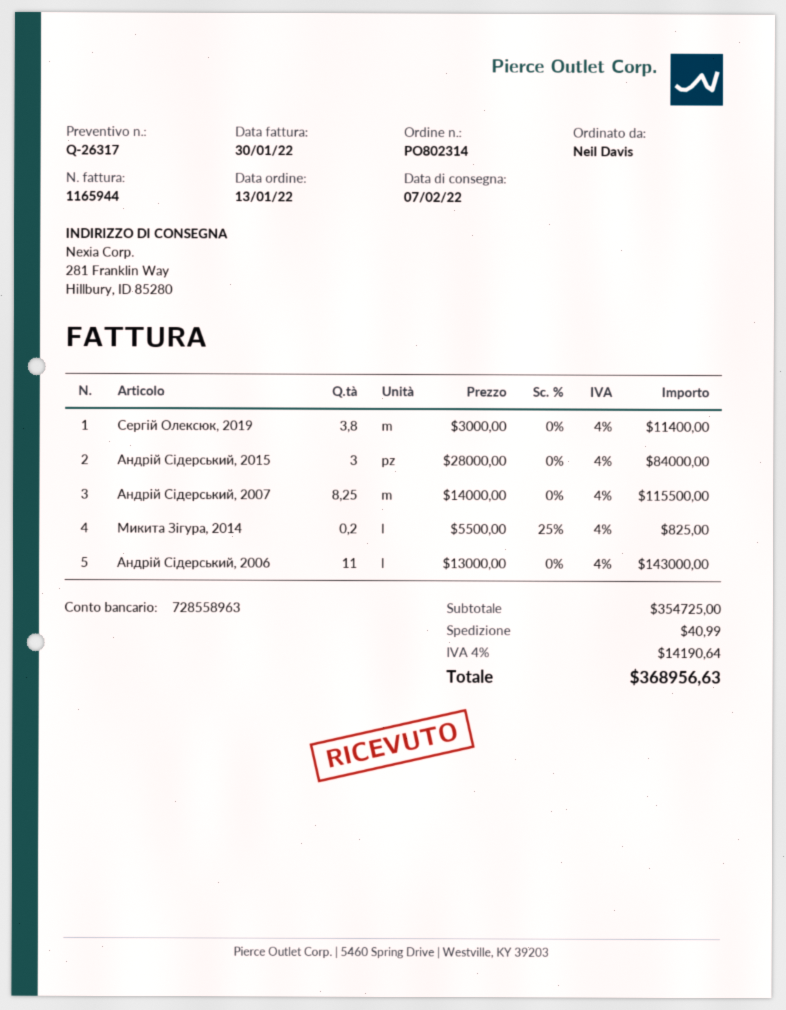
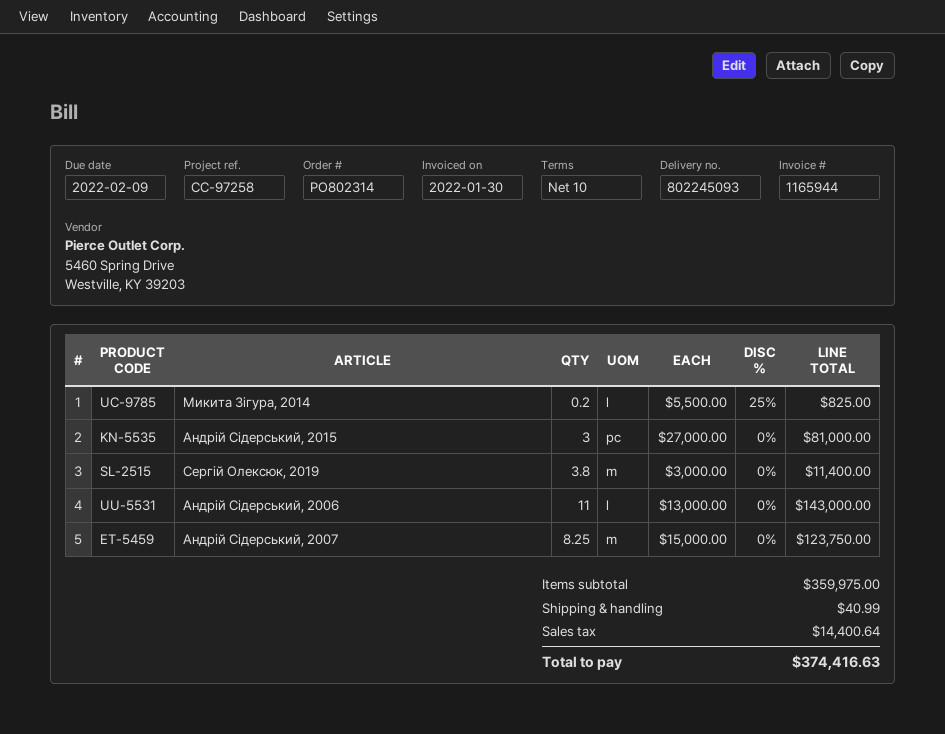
Андрій Сідерський, 2015: 3 x 28000.00 = 84000.00 -> 3 x 27000.00 = 81000.00
Андрій Сідерський, 2007: 8.25 x 14000.00 = 115500.00 -> 8.25 x 15000.00 = 123750.00
subtotal: 354725.00 -> 359975.00
tax: 14190.64 -> 14400.64
total: 368956.63 -> 374416.63

